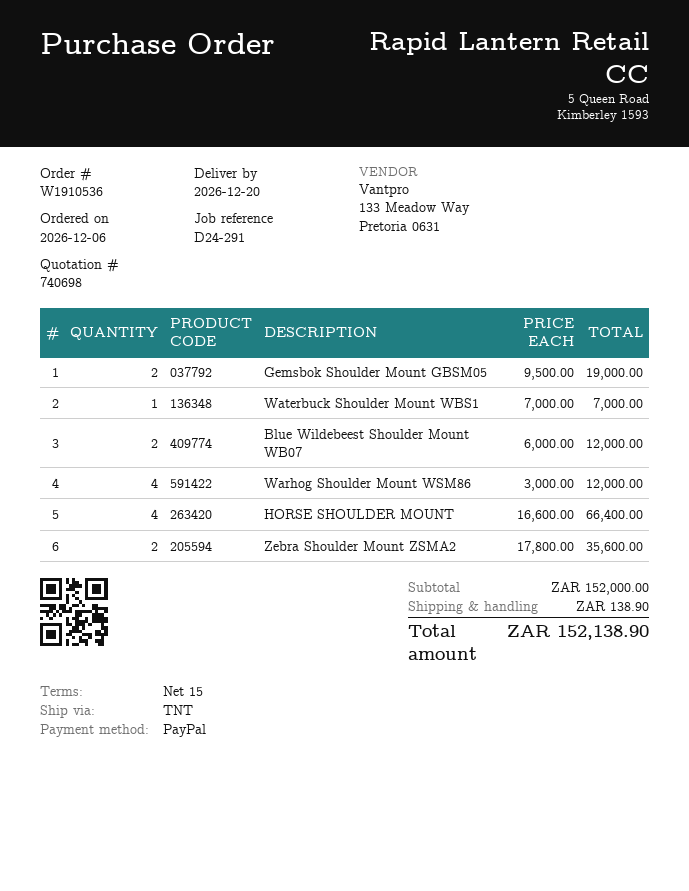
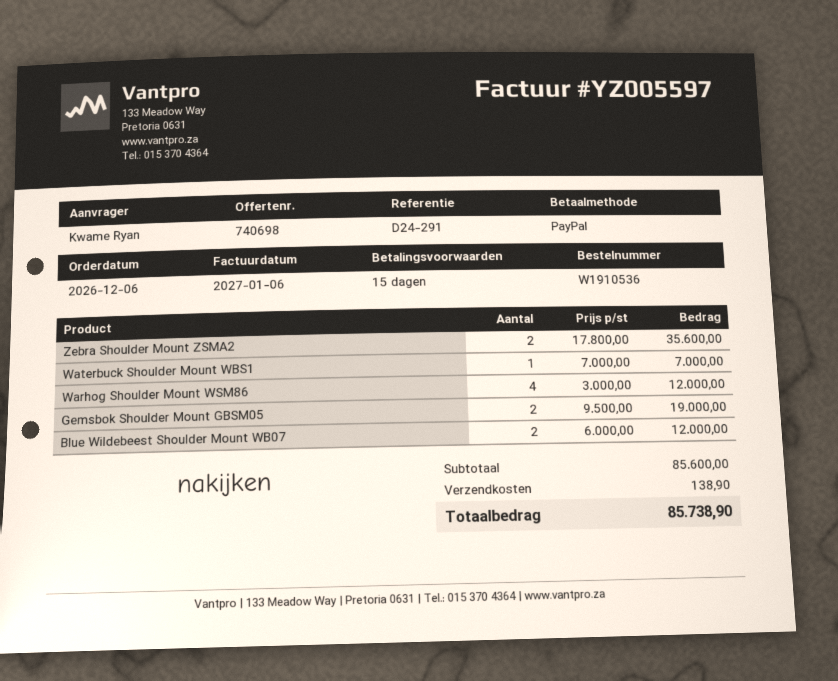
HORSE SHOULDER MOUNT: 4 x 16600.00 = 66400.00 -> none
subtotal: 152000.00 -> 85600.00
total: 152138.90 -> 85738.90

